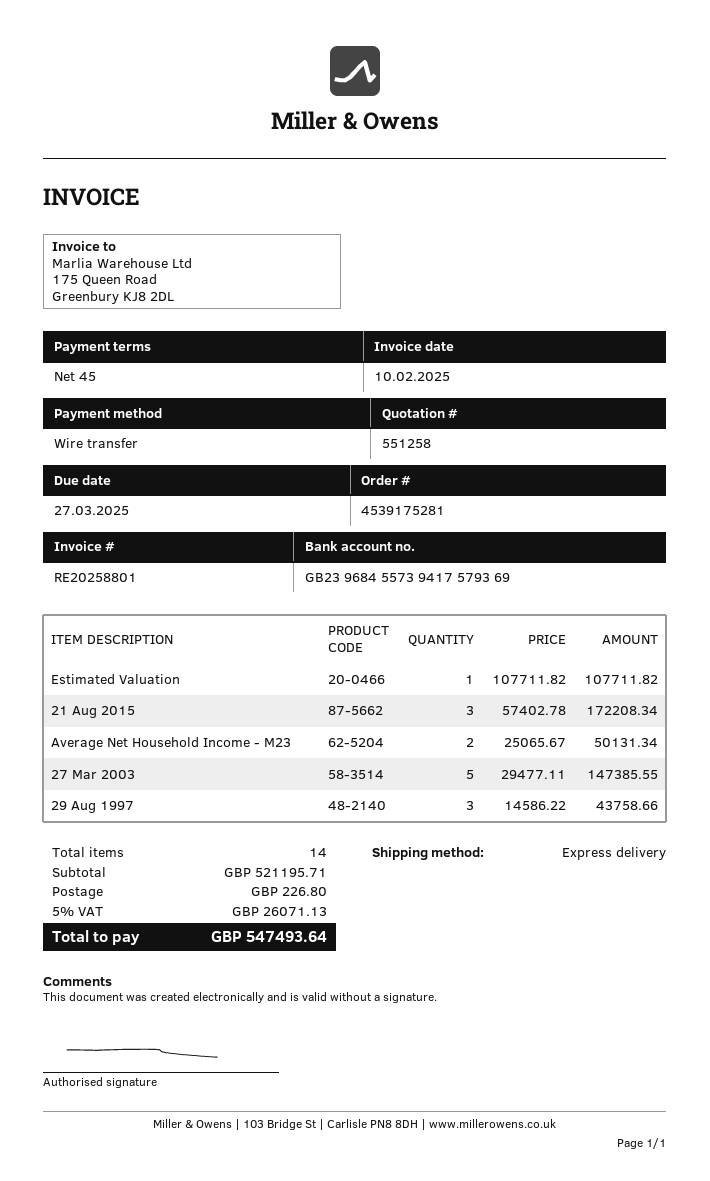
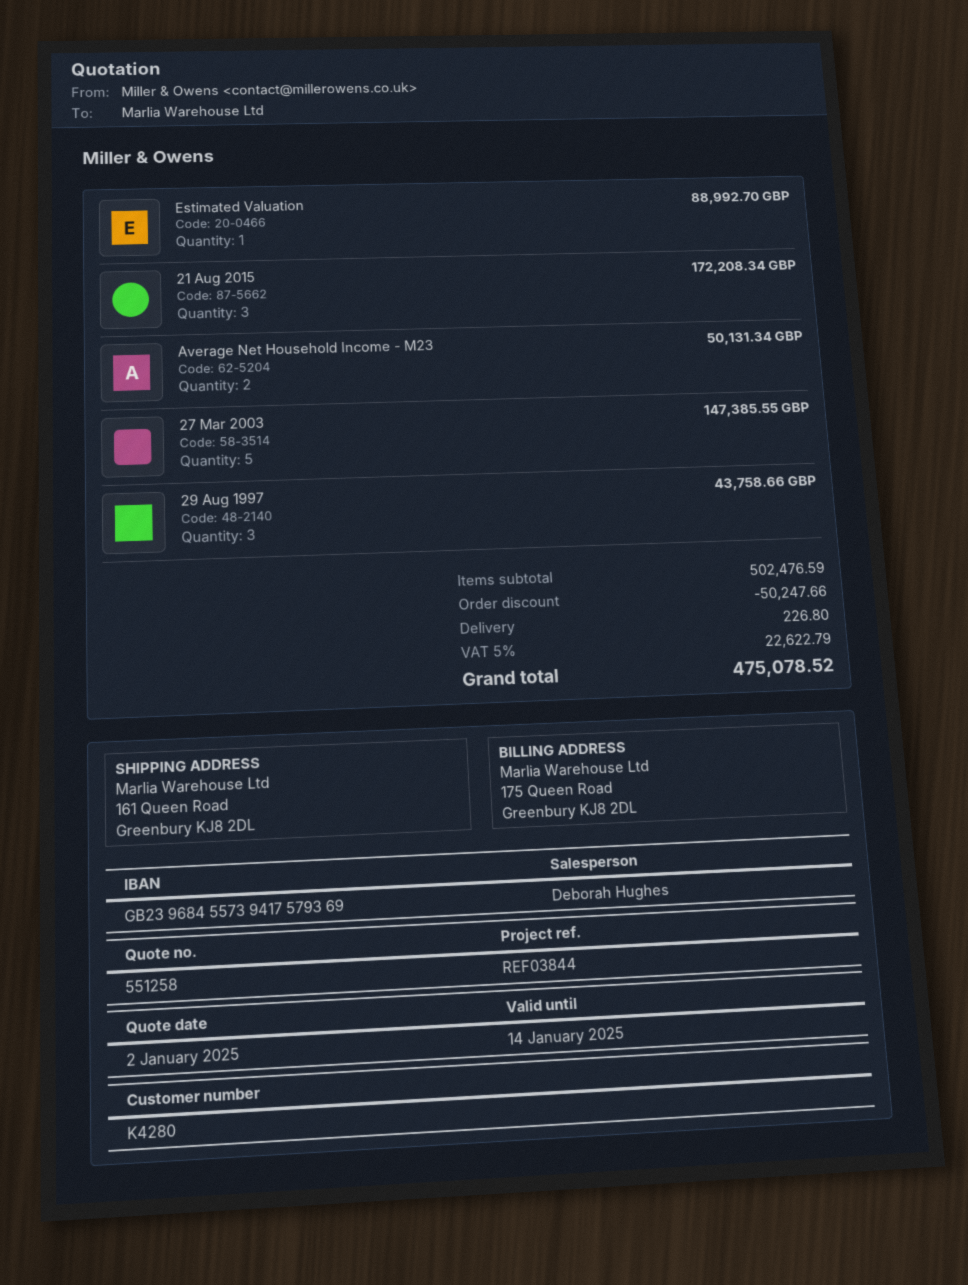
Estimated Valuation: 1 for 107711.82 -> 1 for 88992.70
subtotal: 521195.71 -> 502476.59
discount: none -> 50247.66
tax: 5% = 26071.13 -> 5% = 22622.79
total: 547493.64 -> 475078.52

